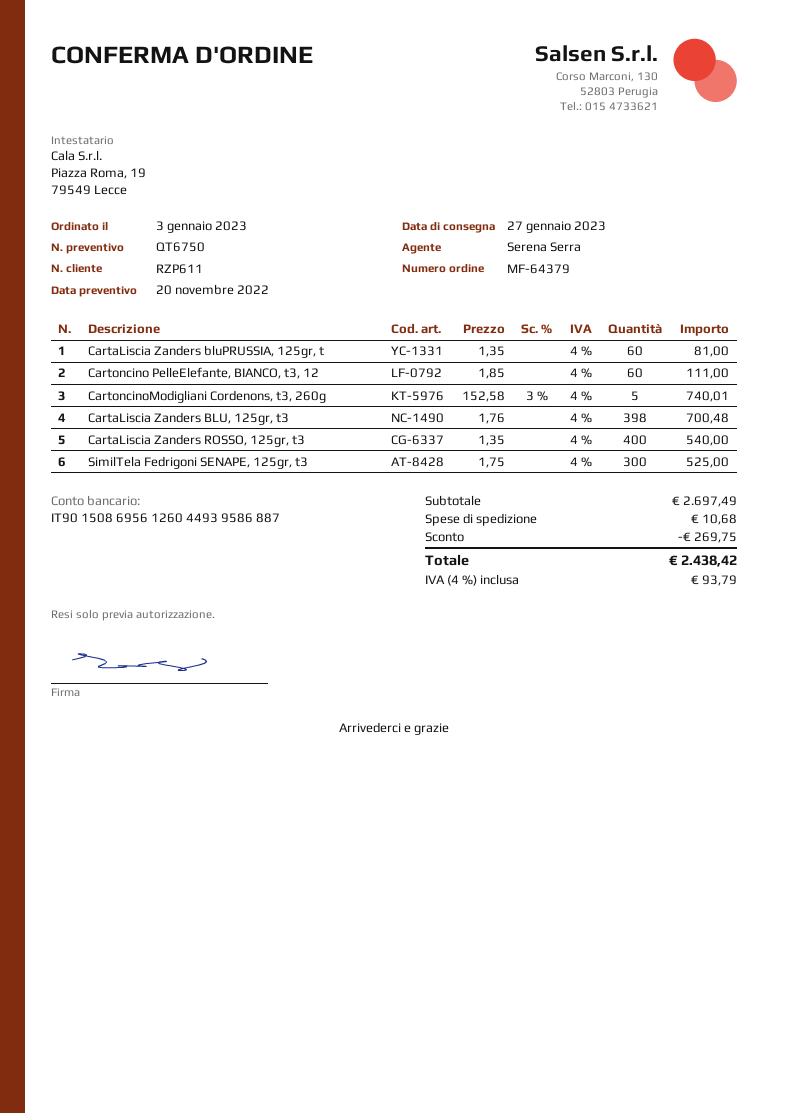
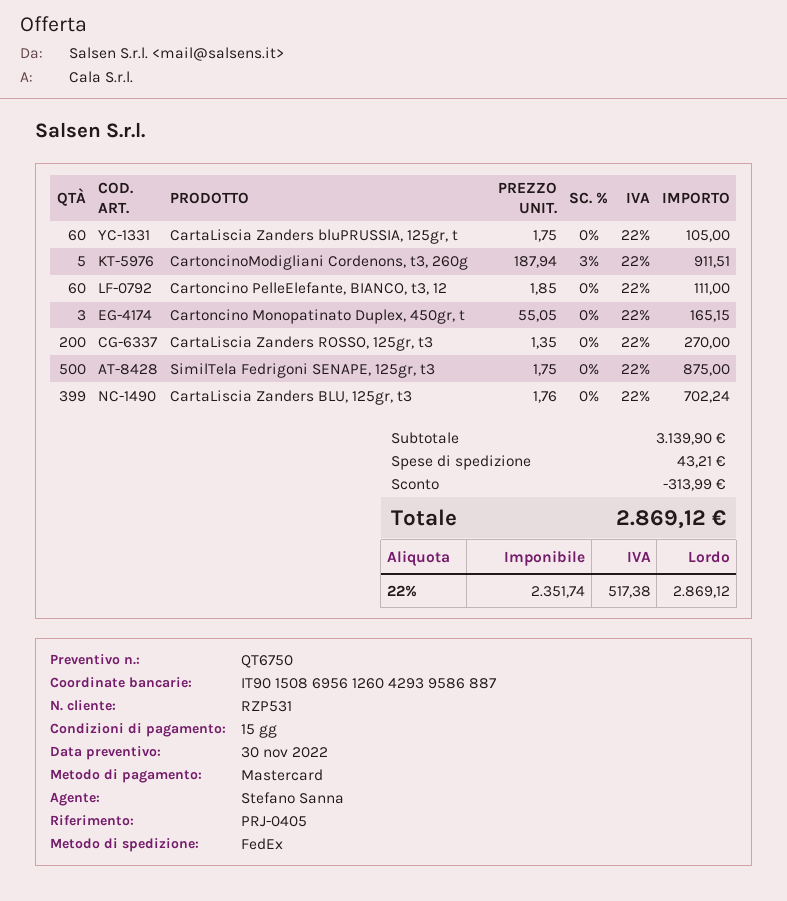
quote date: 2022-11-20 -> 2022-11-30
customer number: RZP611 -> RZP531
sales rep: Serena Serra -> Stefano Sanna
bank account: IT9015086956126044939586887 -> IT9015086956126042939586887
CartaLiscia Zanders bluPRUSSIA, 125gr, t: 60 x 1.35 = 81.00 -> 60 x 1.75 = 105.00
CartoncinoModigliani Cordenons, t3, 260g: 5 x 152.58 - 3% = 740.01 -> 5 x 187.94 - 3% = 911.51
CartaLiscia Zanders BLU, 125gr, t3: 398 x 1.76 = 700.48 -> 399 x 1.76 = 702.24
CartaLiscia Zanders ROSSO, 125gr, t3: 400 x 1.35 = 540.00 -> 200 x 1.35 = 270.00
SimilTela Fedrigoni SENAPE, 125gr, t3: 300 x 1.75 = 525.00 -> 500 x 1.75 = 875.00
Cartoncino Monopatinato Duplex, 450gr, t: none -> 3 x 55.05 = 165.15
subtotal: 2697.49 -> 3139.90
discount: 269.75 -> 313.99
shipping: 10.68 -> 43.21
tax: 4% = 93.79 -> 22% = 517.38
total: 2438.42 -> 2869.12

